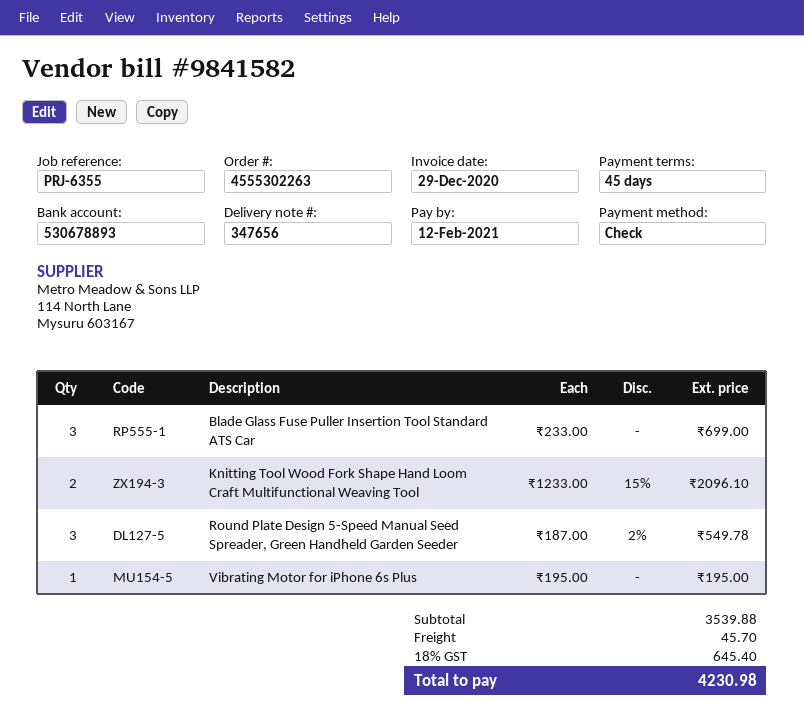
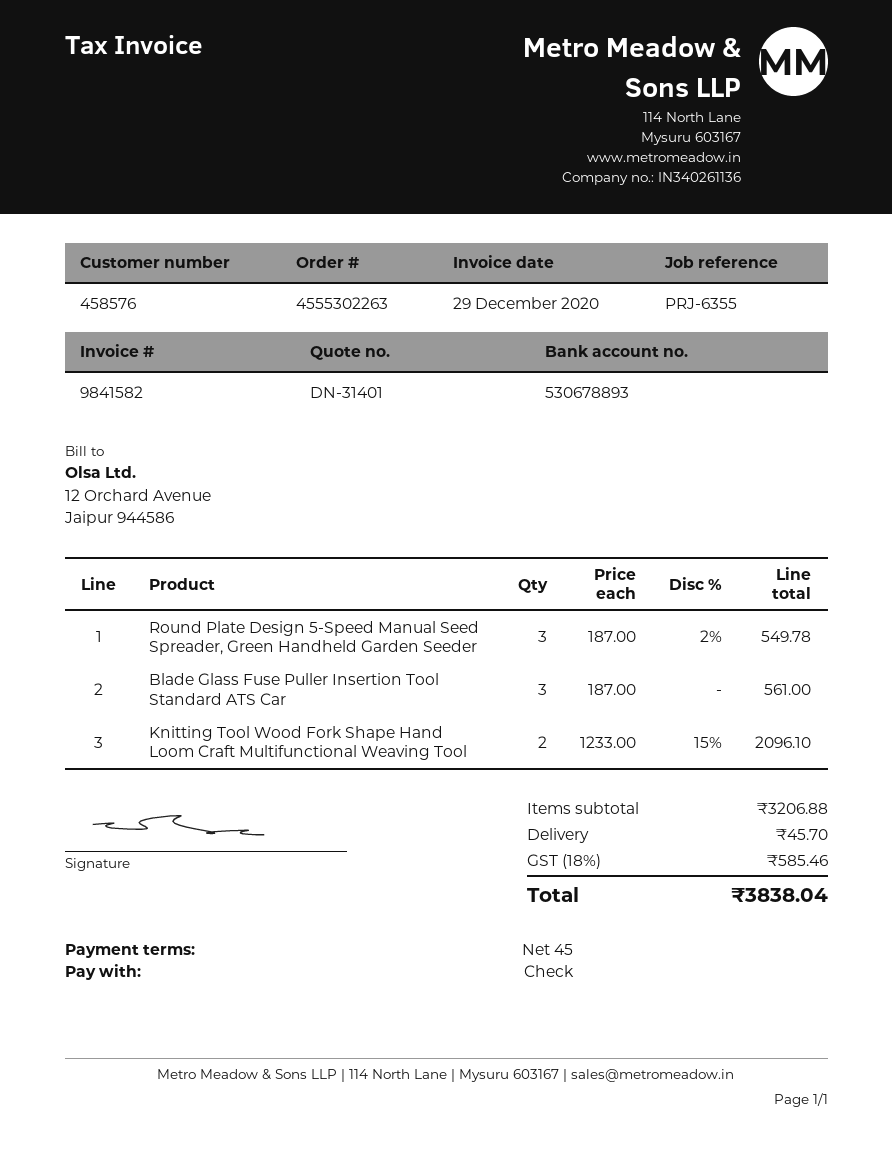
Blade Glass Fuse Puller Insertion Tool Standard ATS Car: 3 x 233.00 = 699.00 -> 3 x 187.00 = 561.00
Vibrating Motor for iPhone 6s Plus: 1 x 195.00 = 195.00 -> none
subtotal: 3539.88 -> 3206.88
tax: 18% = 645.40 -> 18% = 585.46
total: 4230.98 -> 3838.04

